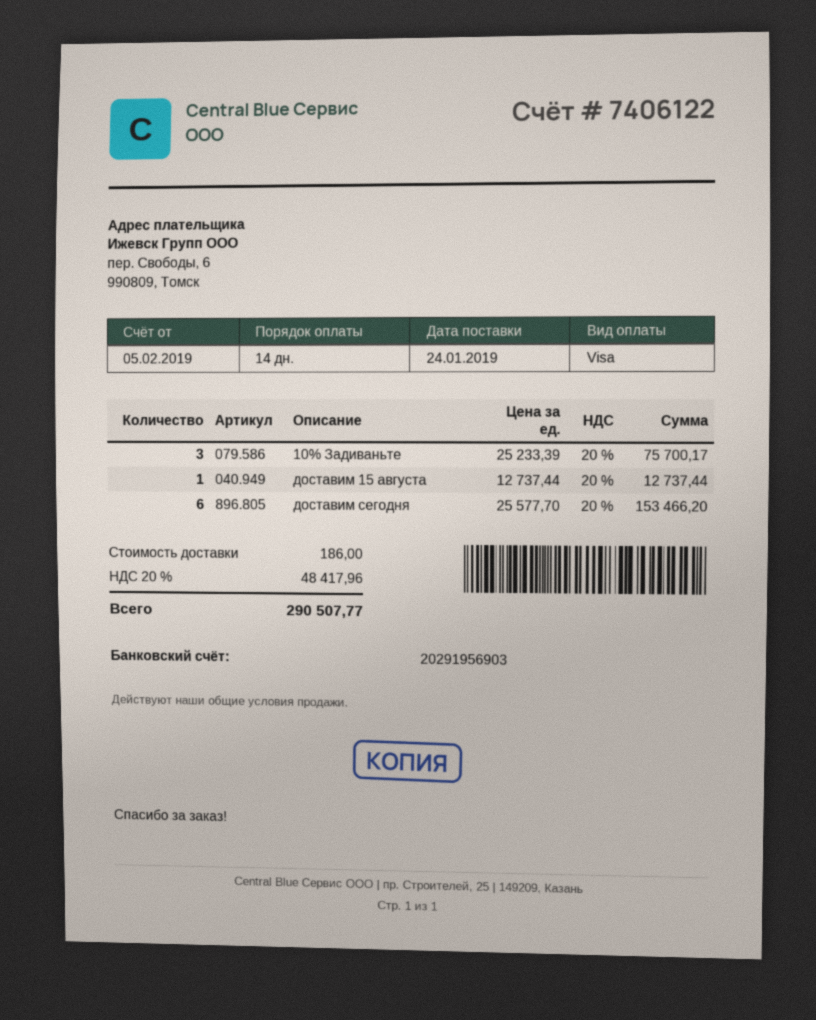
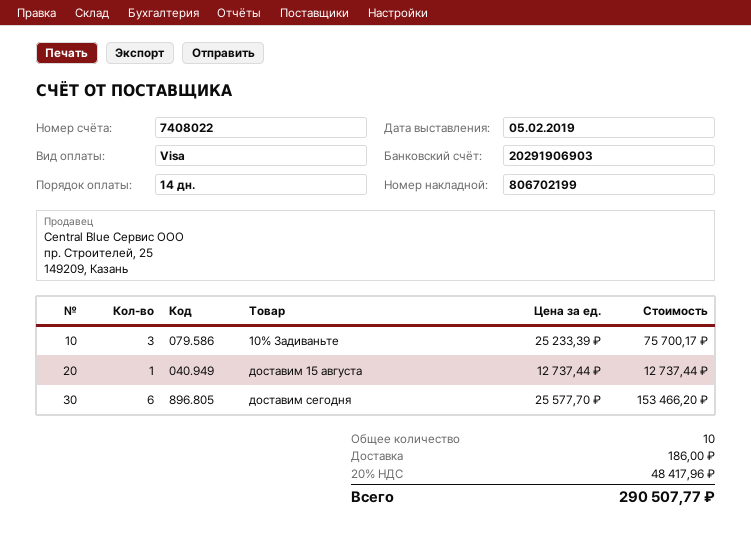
invoice number: 7406122 -> 7408022
bank account: 20291956903 -> 20291906903

